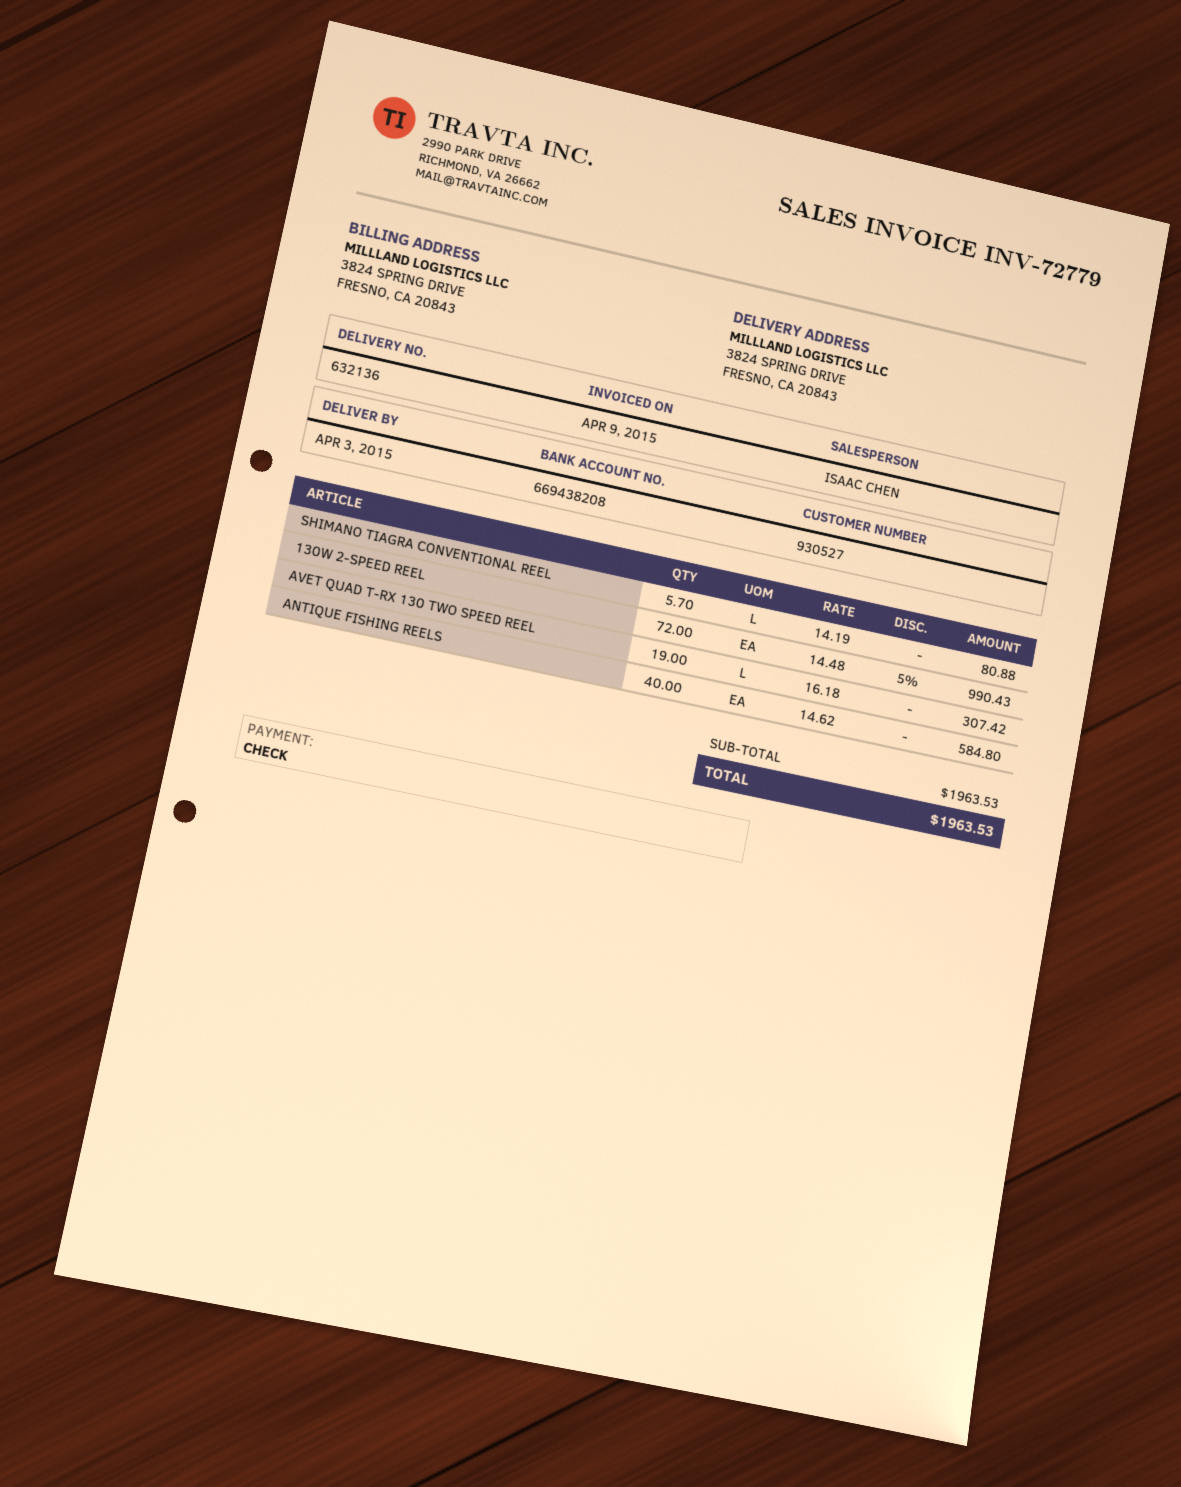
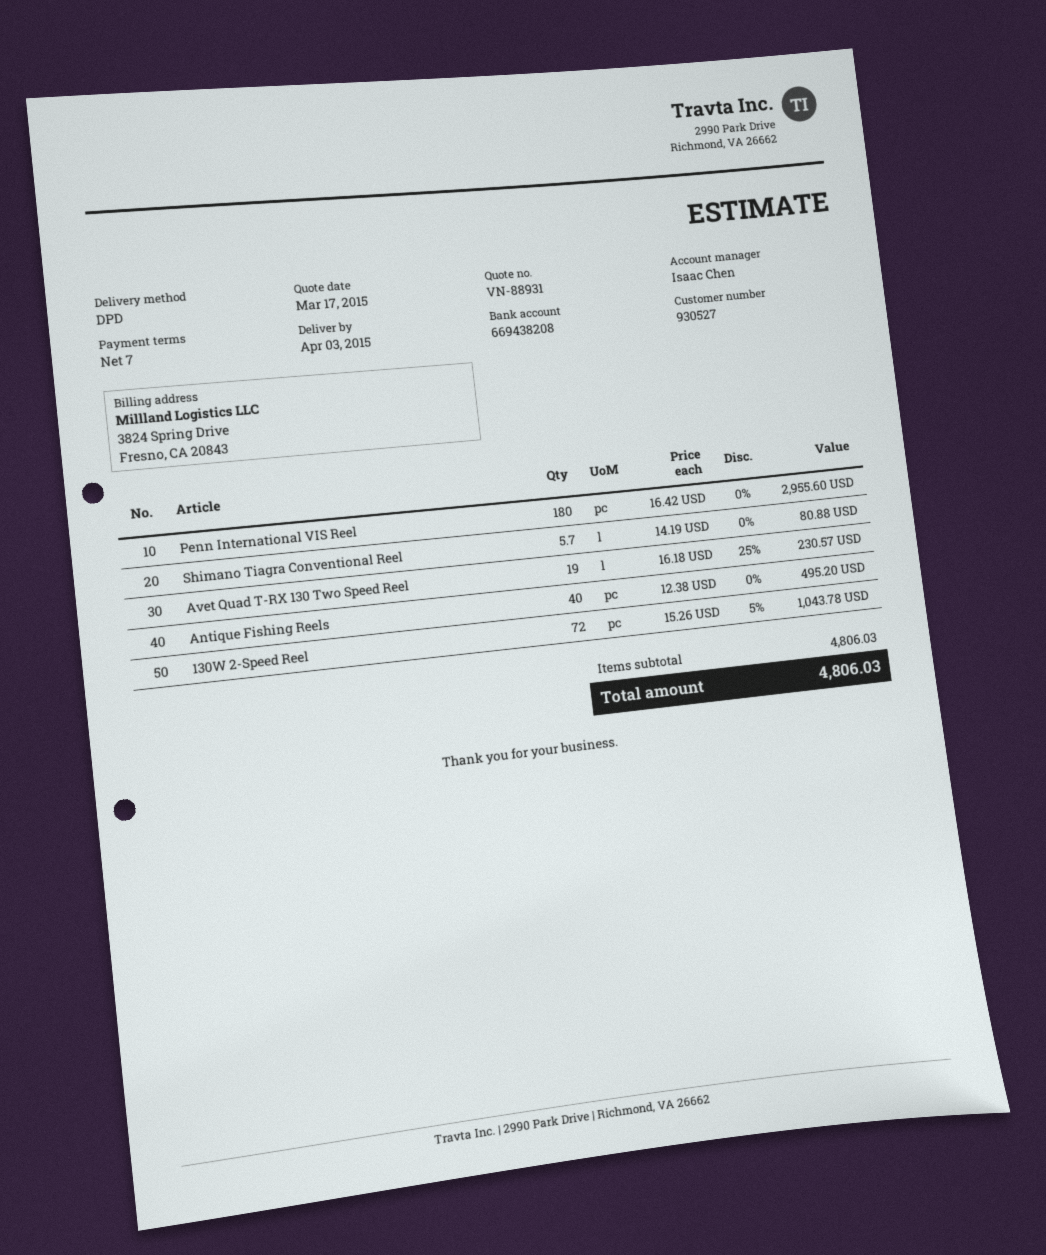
130W 2-SPEED REEL: 72 x 14.48 - 5% = 990.43 -> 72 x 15.26 - 5% = 1043.78
AVET QUAD T-RX 130 TWO SPEED REEL: 19 x 16.18 = 307.42 -> 19 x 16.18 - 25% = 230.57
ANTIQUE FISHING REELS: 40 x 14.62 = 584.80 -> 40 x 12.38 = 495.20
Penn International VIS Reel: none -> 180 x 16.42 = 2955.60
subtotal: 1963.53 -> 4806.03
total: 1963.53 -> 4806.03

